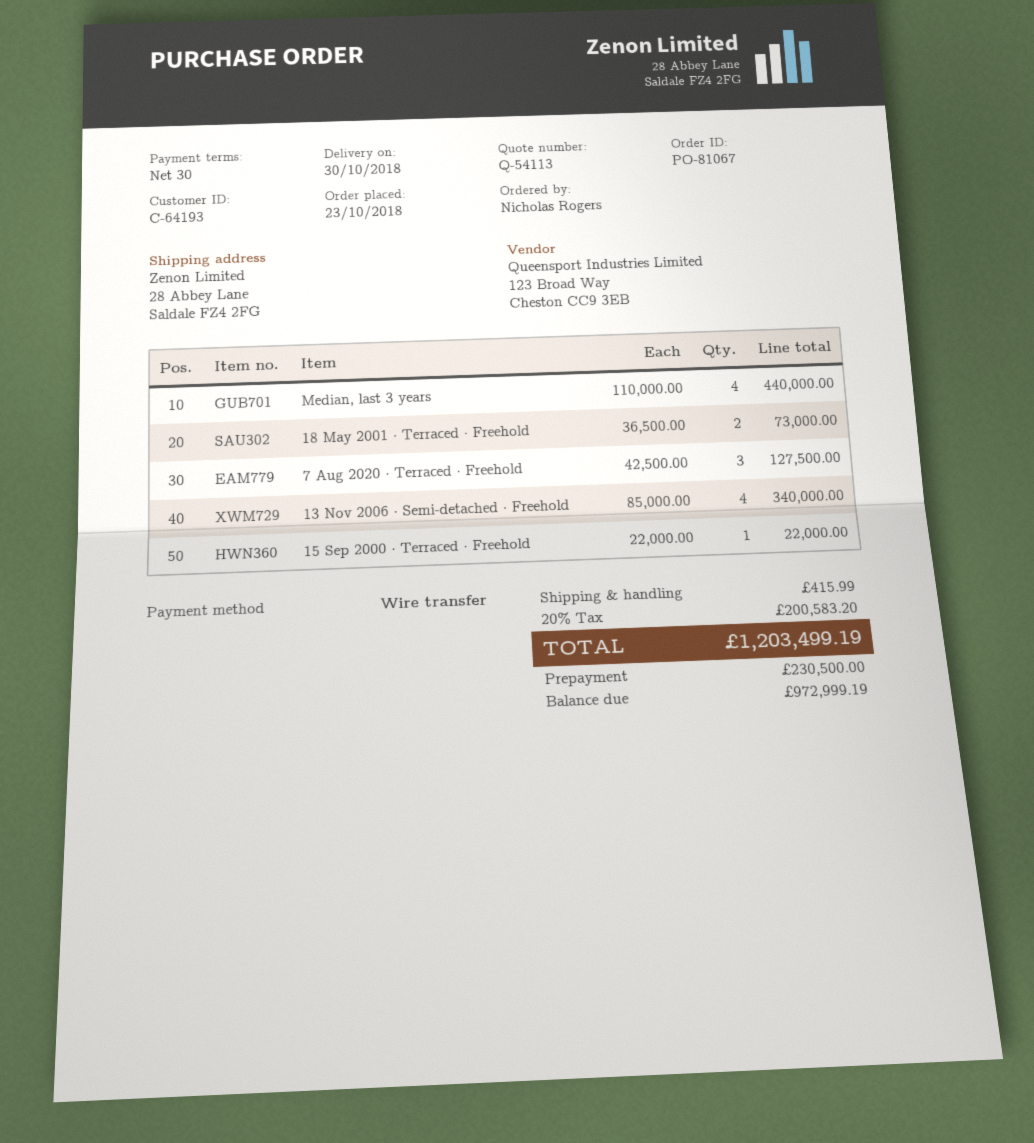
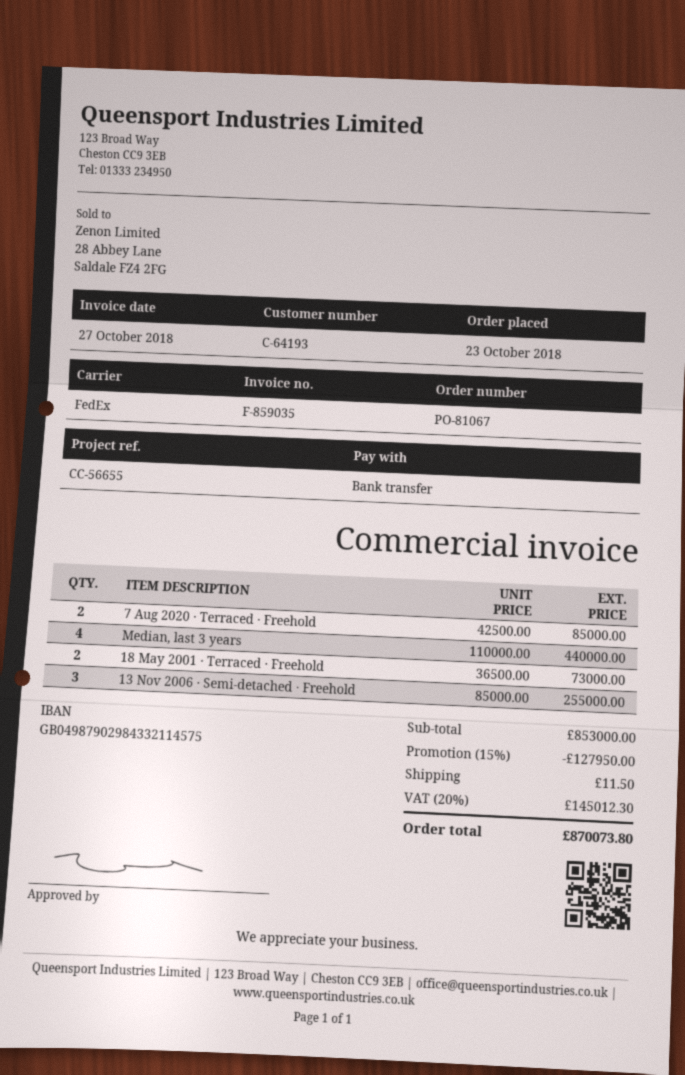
7 Aug 2020 · Terraced · Freehold: 3 x 42500.00 = 127500.00 -> 2 x 42500.00 = 85000.00
13 Nov 2006 · Semi-detached · Freehold: 4 x 85000.00 = 340000.00 -> 3 x 85000.00 = 255000.00
15 Sep 2000 · Terraced · Freehold: 1 x 22000.00 = 22000.00 -> none
discount: none -> 15% = 127950.00
shipping: 415.99 -> 11.50
tax: 20% = 200583.20 -> 20% = 145012.30
total: 1203499.19 -> 870073.80

